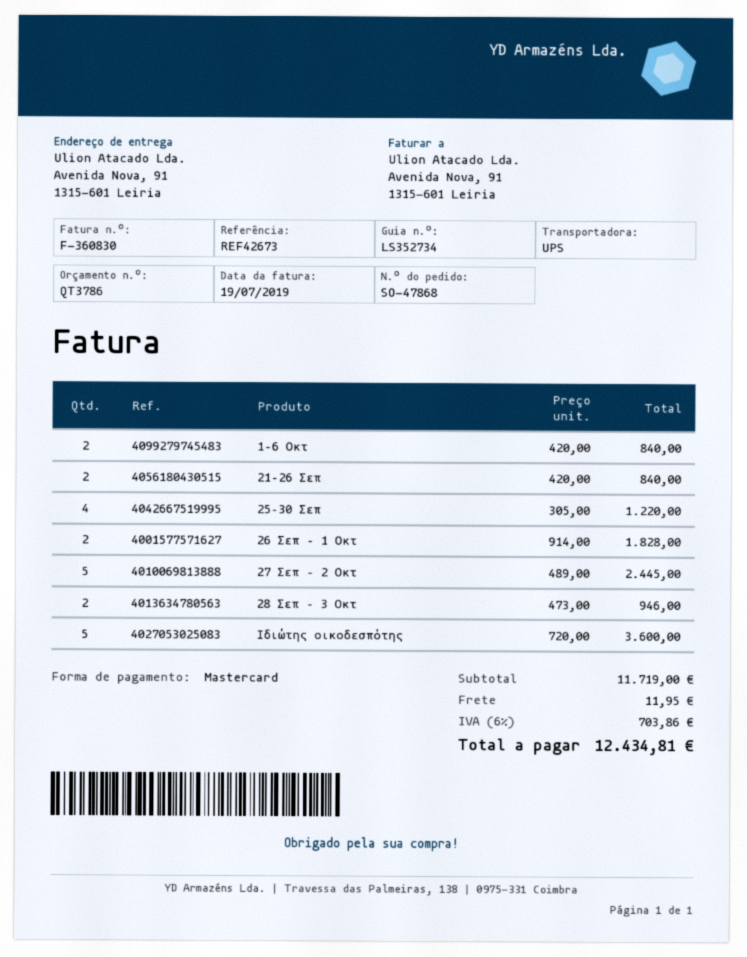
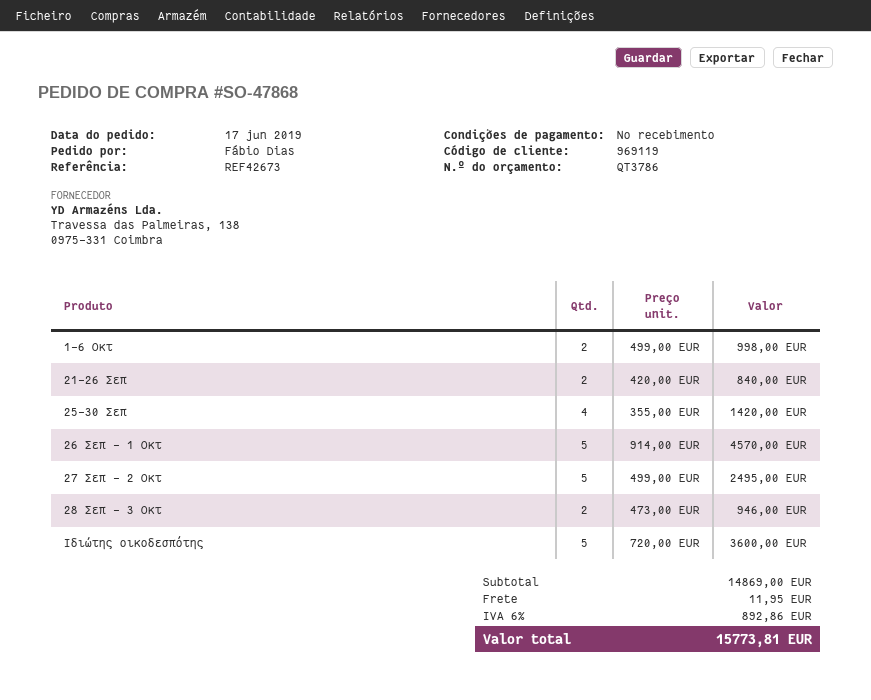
1–6 Οκτ: 2 x 420.00 = 840.00 -> 2 x 499.00 = 998.00
25–30 Σεπ: 4 x 305.00 = 1220.00 -> 4 x 355.00 = 1420.00
26 Σεπ – 1 Οκτ: 2 x 914.00 = 1828.00 -> 5 x 914.00 = 4570.00
27 Σεπ – 2 Οκτ: 5 x 489.00 = 2445.00 -> 5 x 499.00 = 2495.00
subtotal: 11719.00 -> 14869.00
tax: 6% = 703.86 -> 6% = 892.86
total: 12434.81 -> 15773.81

